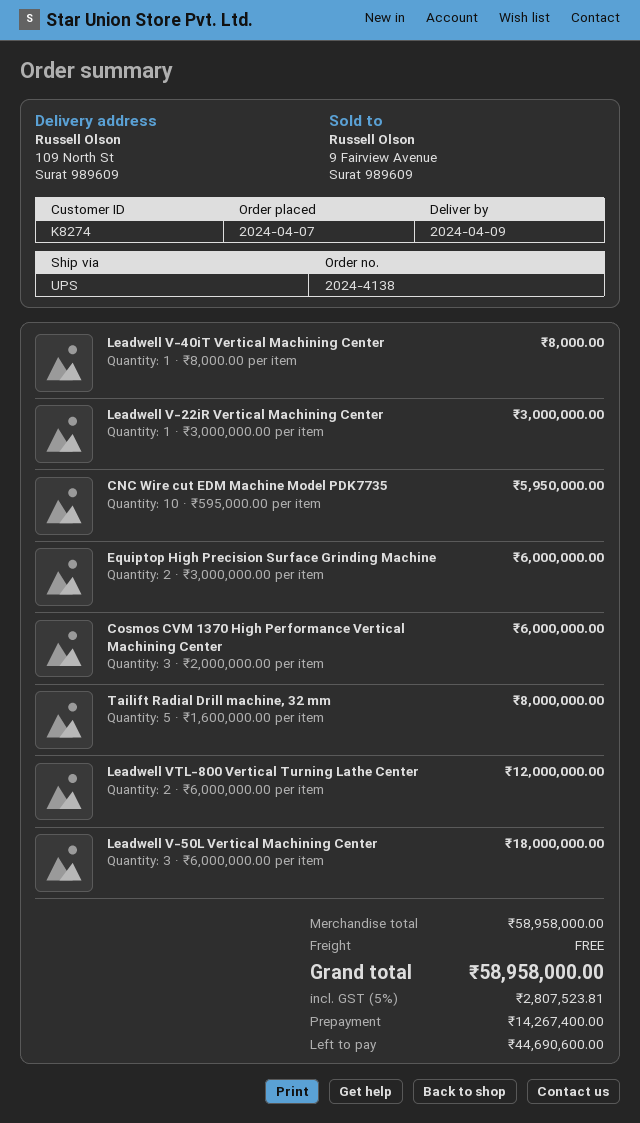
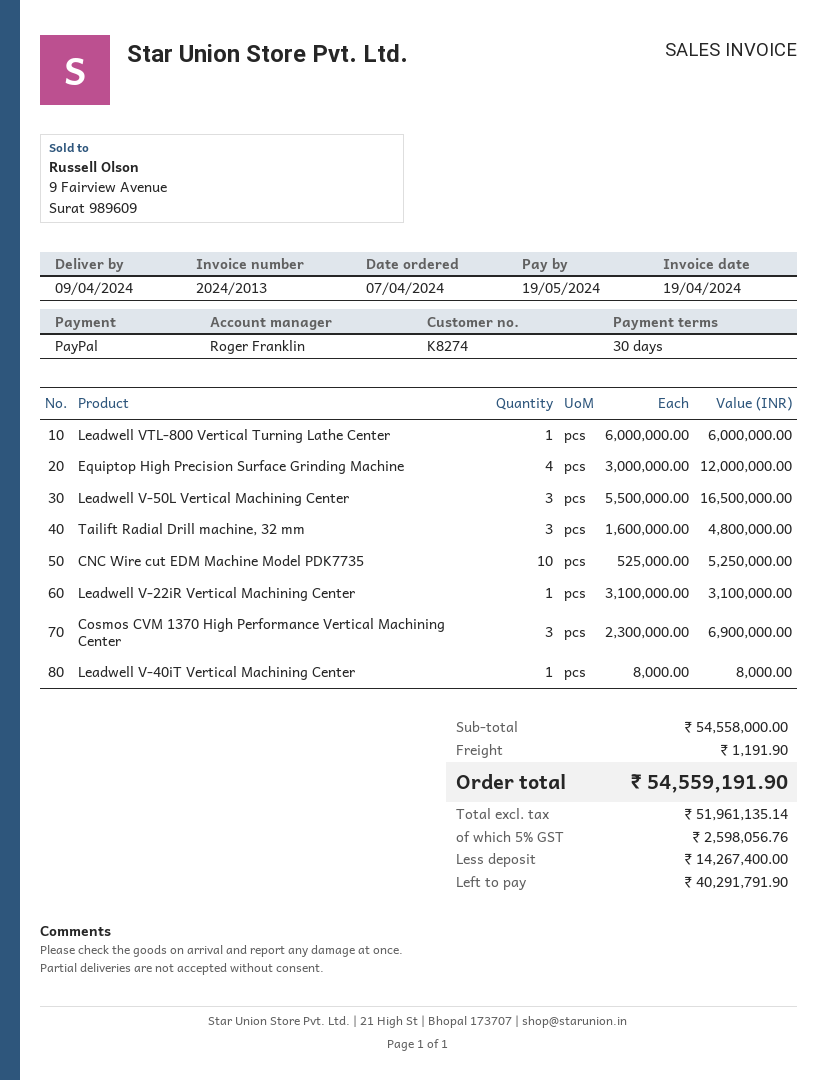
Leadwell V-22iR Vertical Machining Center: 1 x 3000000.00 = 3000000.00 -> 1 x 3100000.00 = 3100000.00
CNC Wire cut EDM Machine Model PDK7735: 10 x 595000.00 = 5950000.00 -> 10 x 525000.00 = 5250000.00
Equiptop High Precision Surface Grinding Machine: 2 x 3000000.00 = 6000000.00 -> 4 x 3000000.00 = 12000000.00
Cosmos CVM 1370 High Performance Vertical Machining Center: 3 x 2000000.00 = 6000000.00 -> 3 x 2300000.00 = 6900000.00
Tailift Radial Drill machine, 32 mm: 5 x 1600000.00 = 8000000.00 -> 3 x 1600000.00 = 4800000.00
Leadwell VTL-800 Vertical Turning Lathe Center: 2 x 6000000.00 = 12000000.00 -> 1 x 6000000.00 = 6000000.00
Leadwell V-50L Vertical Machining Center: 3 x 6000000.00 = 18000000.00 -> 3 x 5500000.00 = 16500000.00
subtotal: 58958000.00 -> 54558000.00
shipping: 0.00 -> 1191.90
tax: 5% = 2807523.81 -> 5% = 2598056.76
total: 58958000.00 -> 54559191.90
balance: 44690600.00 -> 40291791.90

